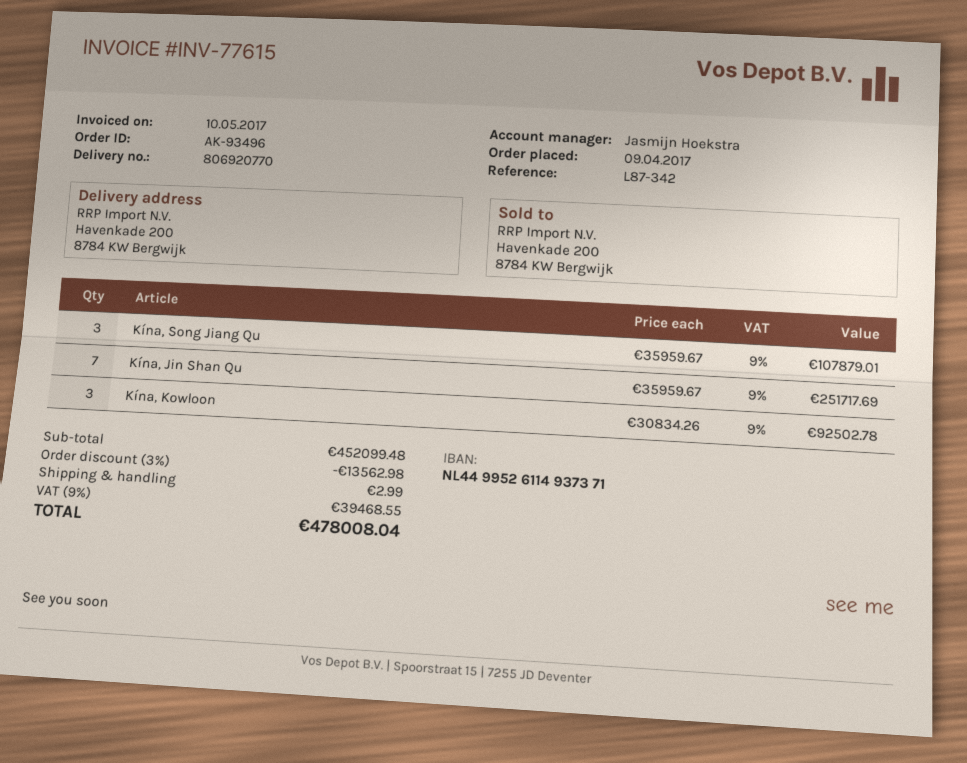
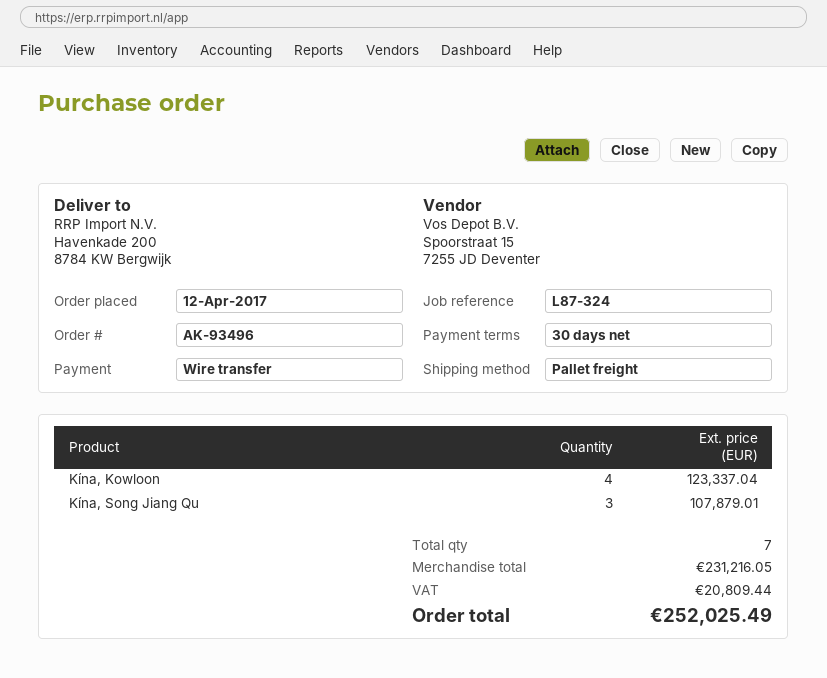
order date: 2017-04-09 -> 2017-04-12
reference: L87-342 -> L87-324
Kína, Jin Shan Qu: 7 for 251717.69 -> none
Kína, Kowloon: 3 for 92502.78 -> 4 for 123337.04
subtotal: 452099.48 -> 231216.05
discount: 3% = 13562.98 -> none
shipping: 2.99 -> none
tax: 39468.55 -> 20809.44
total: 478008.04 -> 252025.49

